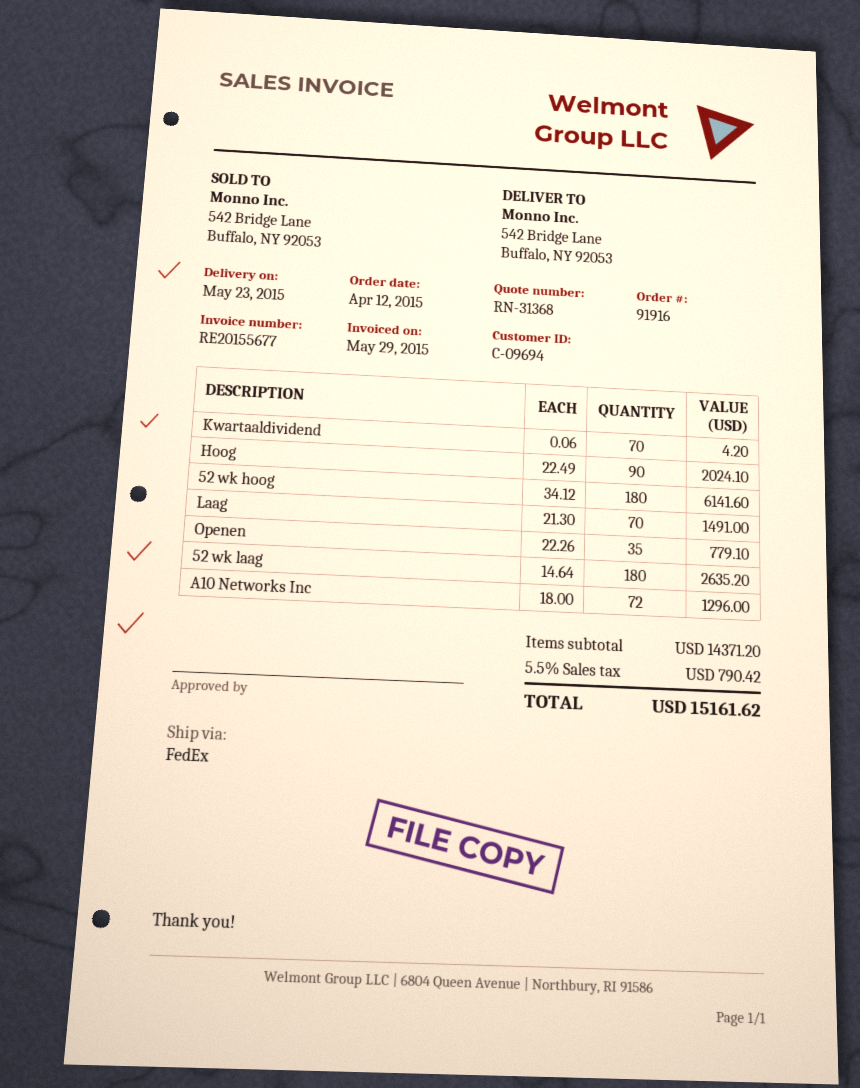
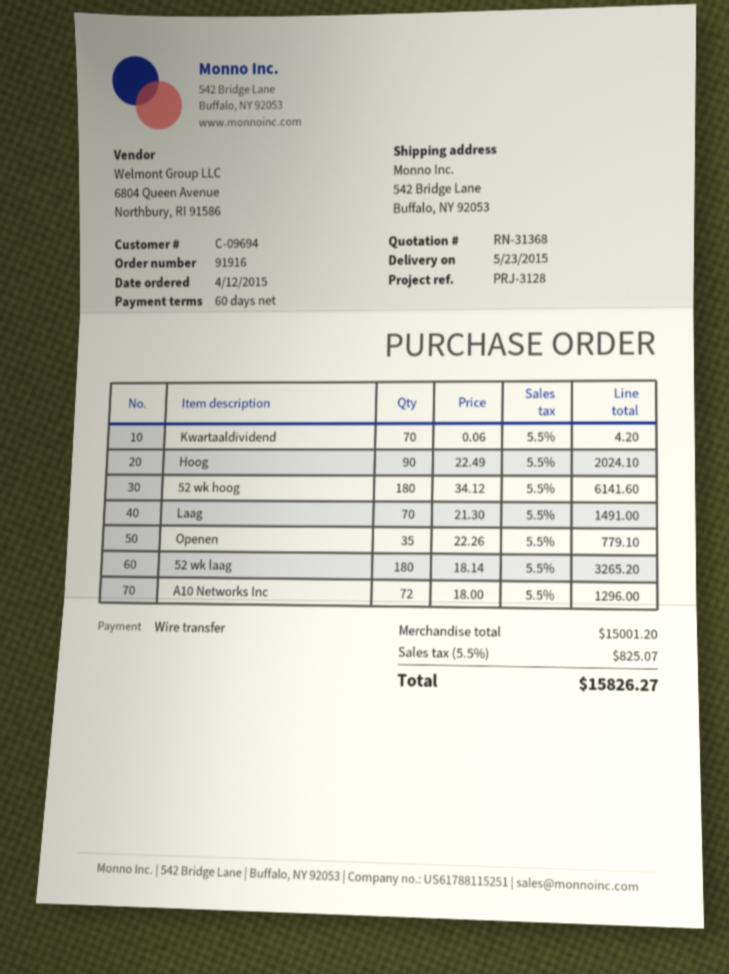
52 wk laag: 180 x 14.64 = 2635.20 -> 180 x 18.14 = 3265.20
subtotal: 14371.20 -> 15001.20
tax: 5.5% = 790.42 -> 5.5% = 825.07
total: 15161.62 -> 15826.27

